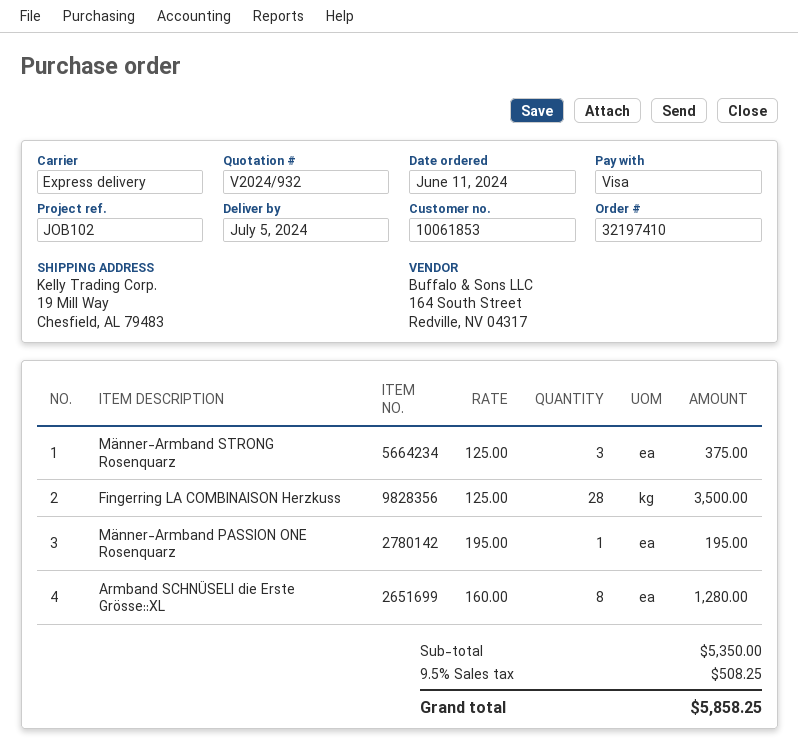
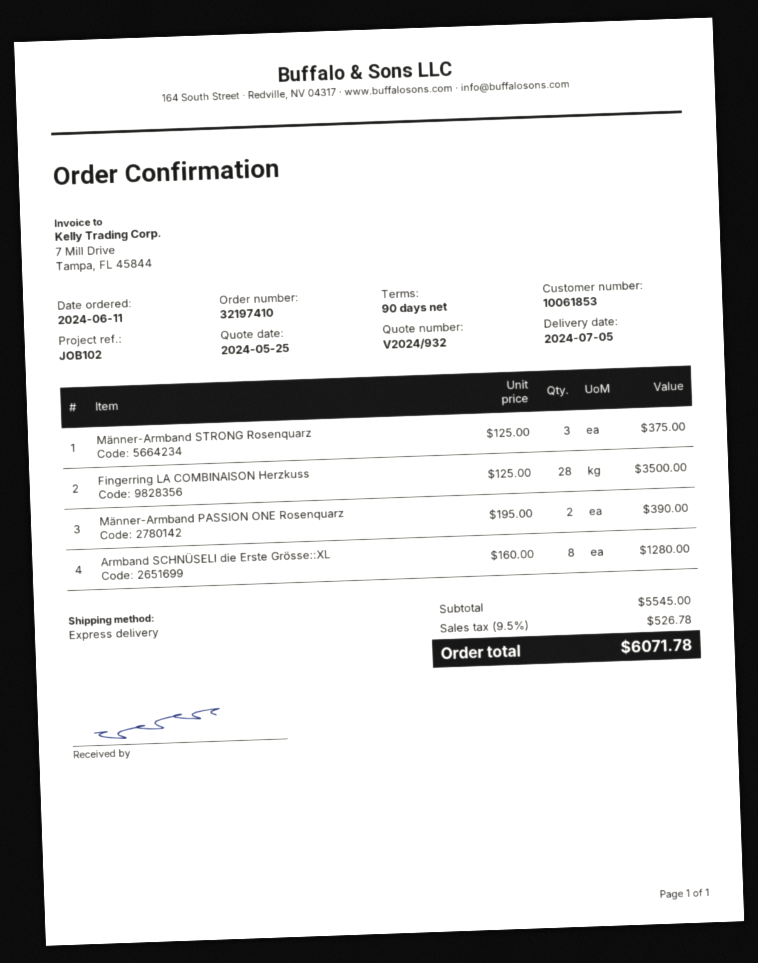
Männer-Armband PASSION ONE Rosenquarz: 1 x 195.00 = 195.00 -> 2 x 195.00 = 390.00
subtotal: 5350.00 -> 5545.00
tax: 9.5% = 508.25 -> 9.5% = 526.78
total: 5858.25 -> 6071.78

